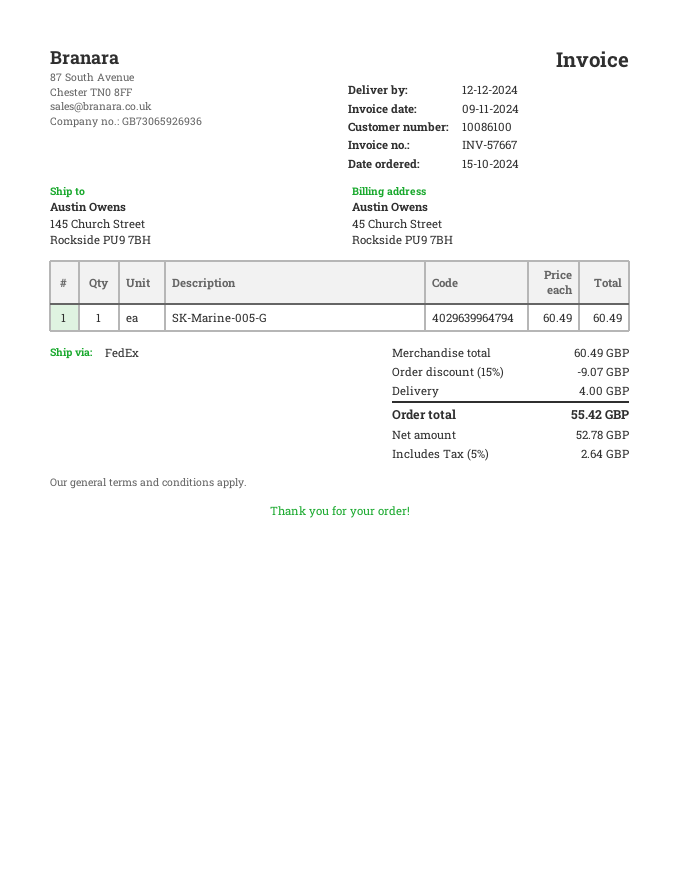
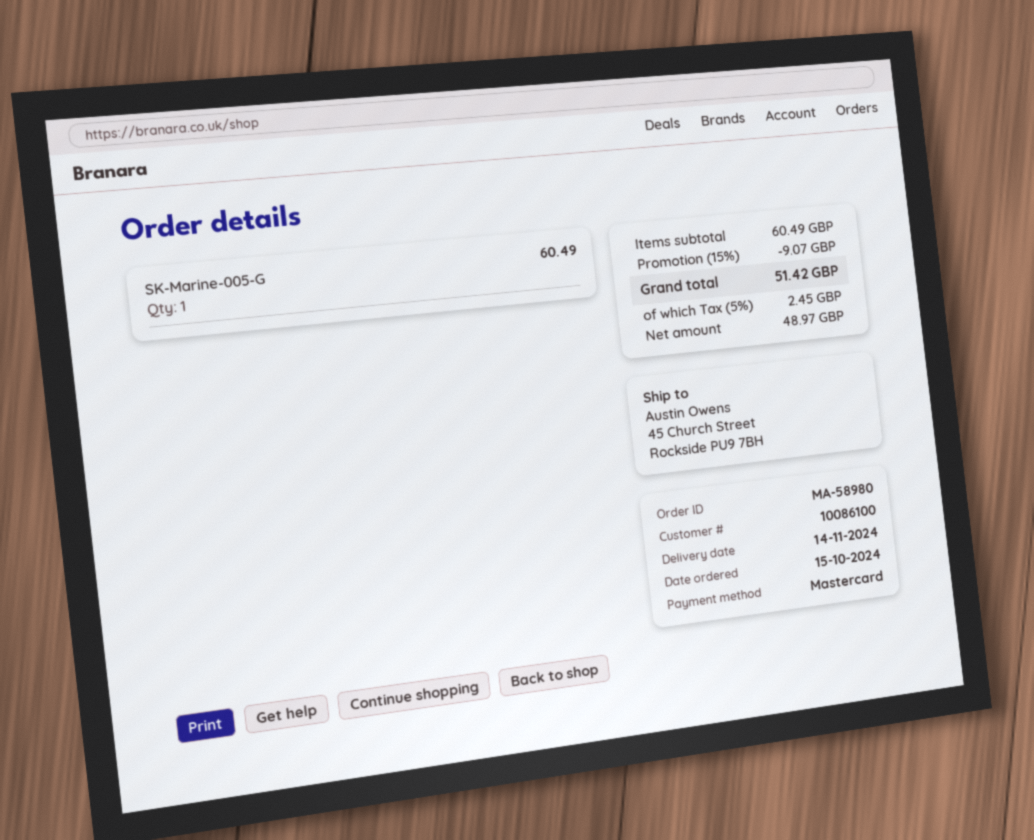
delivery date: 2024-12-12 -> 2024-11-14
ship to: 145 Church Street, Rockside PU9 7BH -> 45 Church Street, Rockside PU9 7BH
shipping: 4.00 -> none
net: 52.78 -> 48.97
tax: 5% = 2.64 -> 5% = 2.45
total: 55.42 -> 51.42

